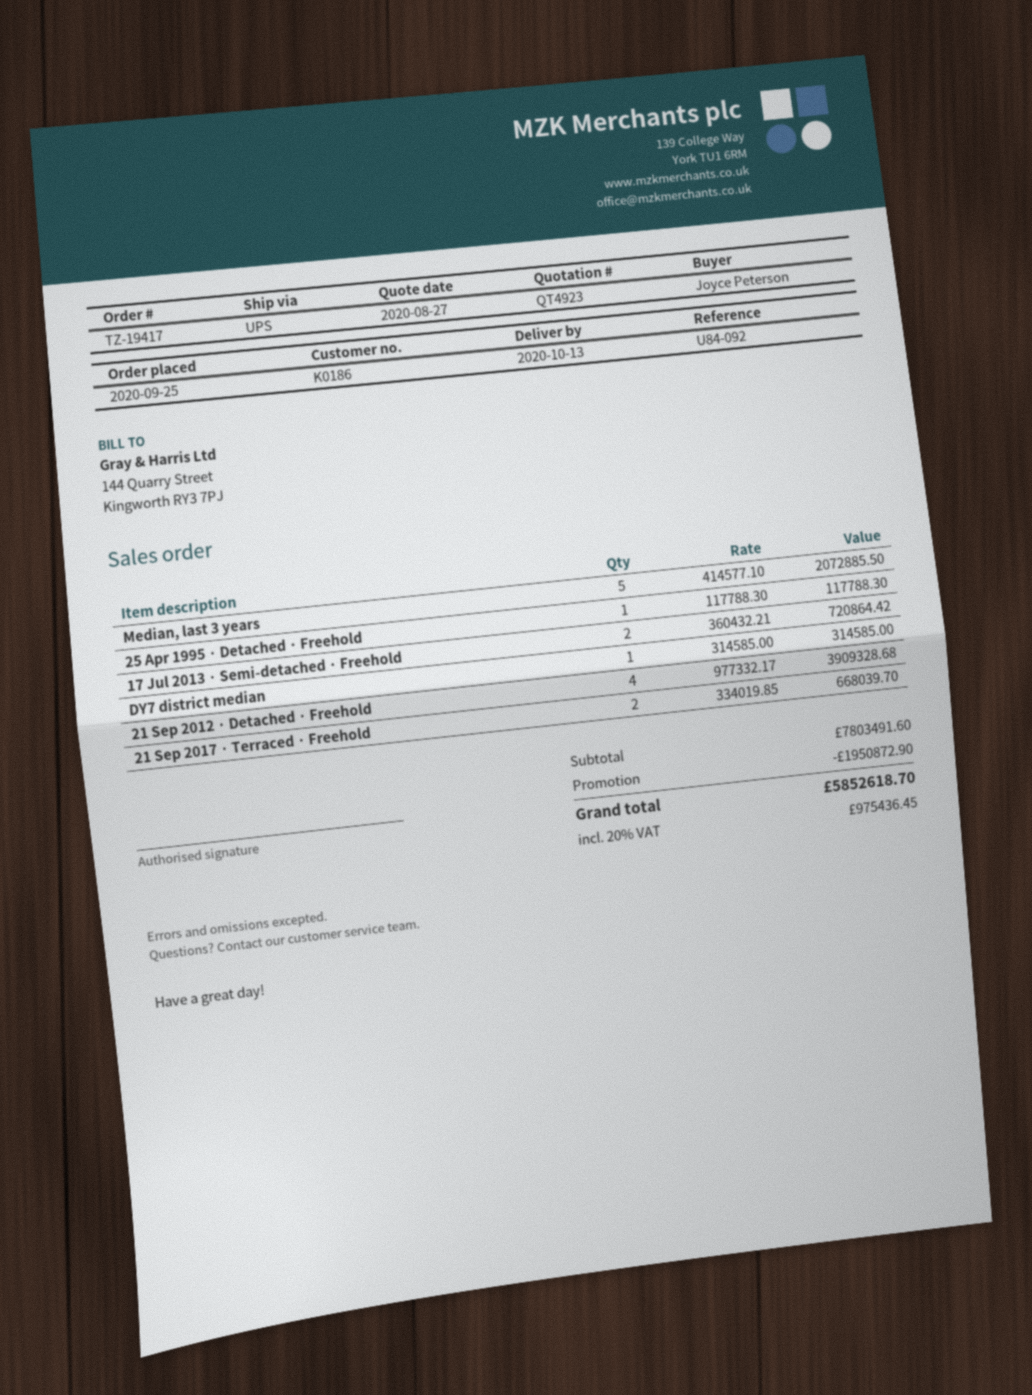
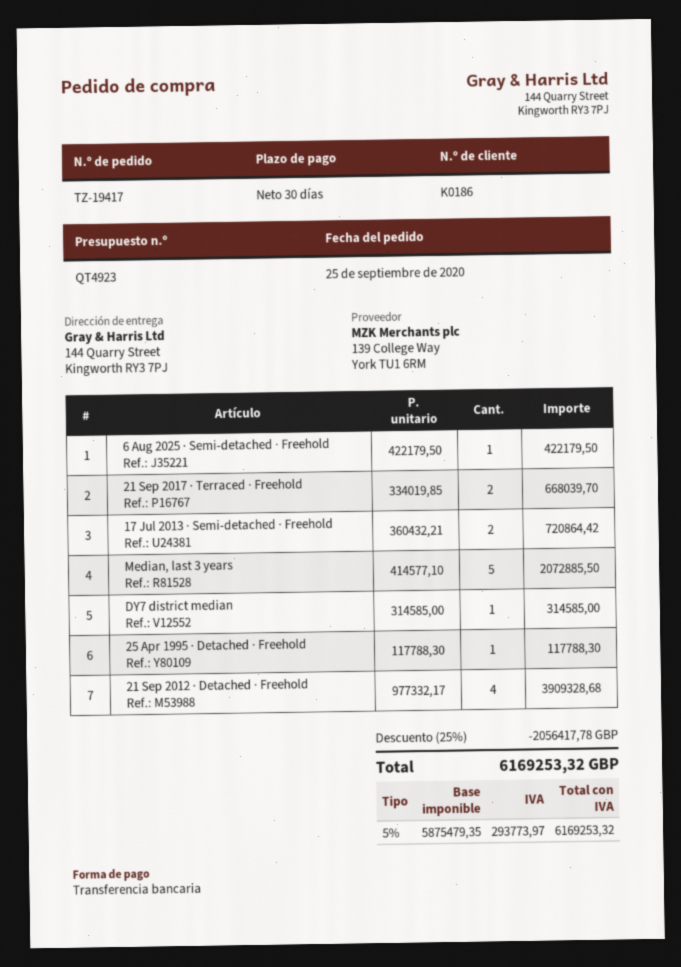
6 Aug 2025 · Semi-detached · Freehold: none -> 1 x 422179.50 = 422179.50
discount: 1950872.90 -> 2056417.78
tax: 20% = 975436.45 -> 5% = 293773.97
total: 5852618.70 -> 6169253.32

